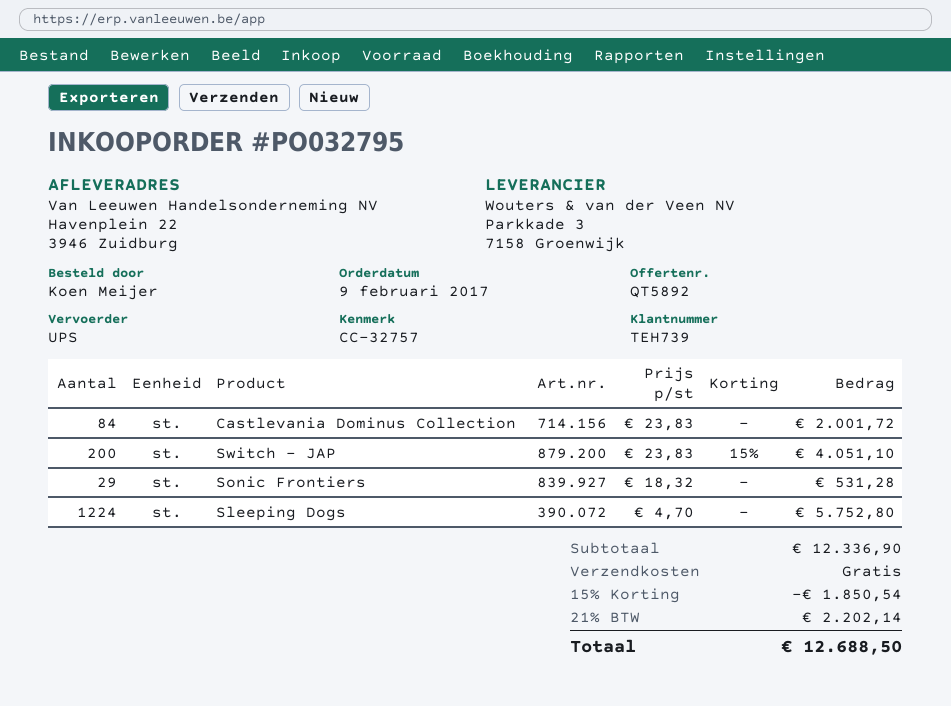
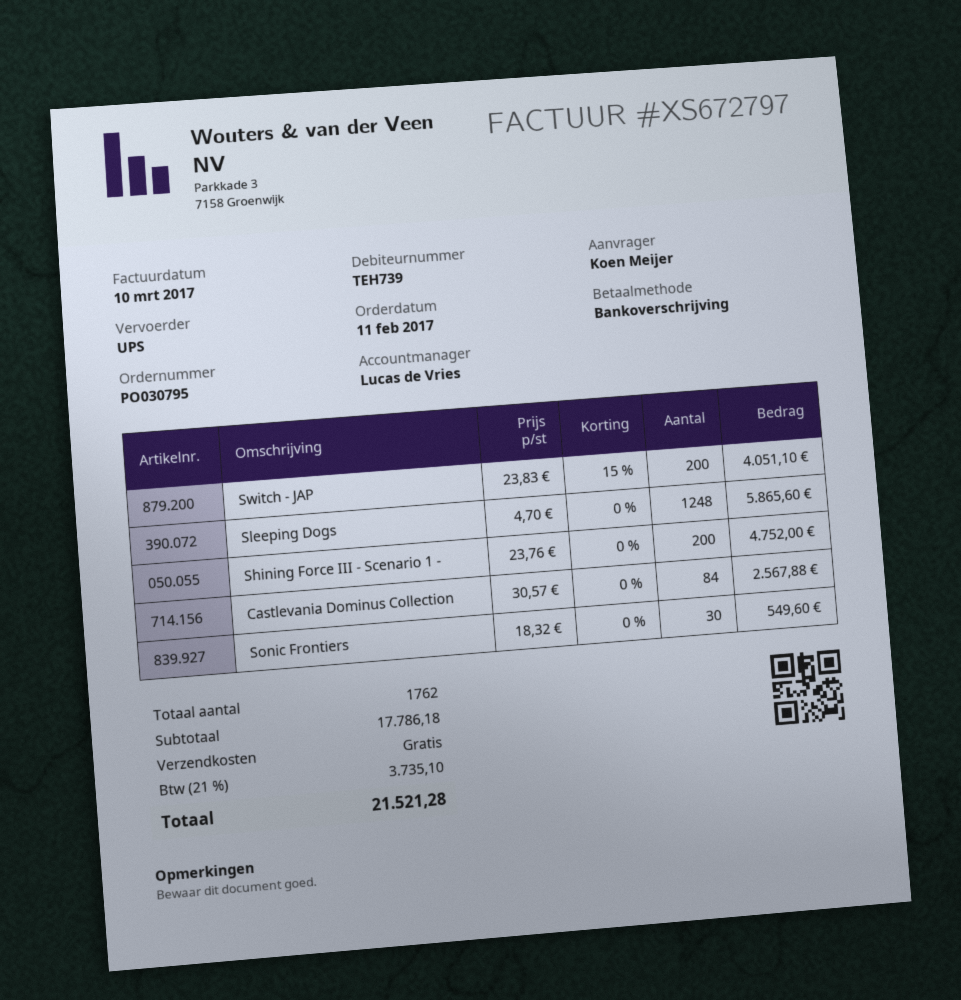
order number: PO032795 -> PO030795
order date: 2017-02-09 -> 2017-02-11
Castlevania Dominus Collection: 84 x 23.83 = 2001.72 -> 84 x 30.57 = 2567.88
Sonic Frontiers: 29 x 18.32 = 531.28 -> 30 x 18.32 = 549.60
Sleeping Dogs: 1224 x 4.70 = 5752.80 -> 1248 x 4.70 = 5865.60
Shining Force III - Scenario 1 -: none -> 200 x 23.76 = 4752.00
subtotal: 12336.90 -> 17786.18
discount: 15% = 1850.54 -> none
tax: 21% = 2202.14 -> 21% = 3735.10
total: 12688.50 -> 21521.28

